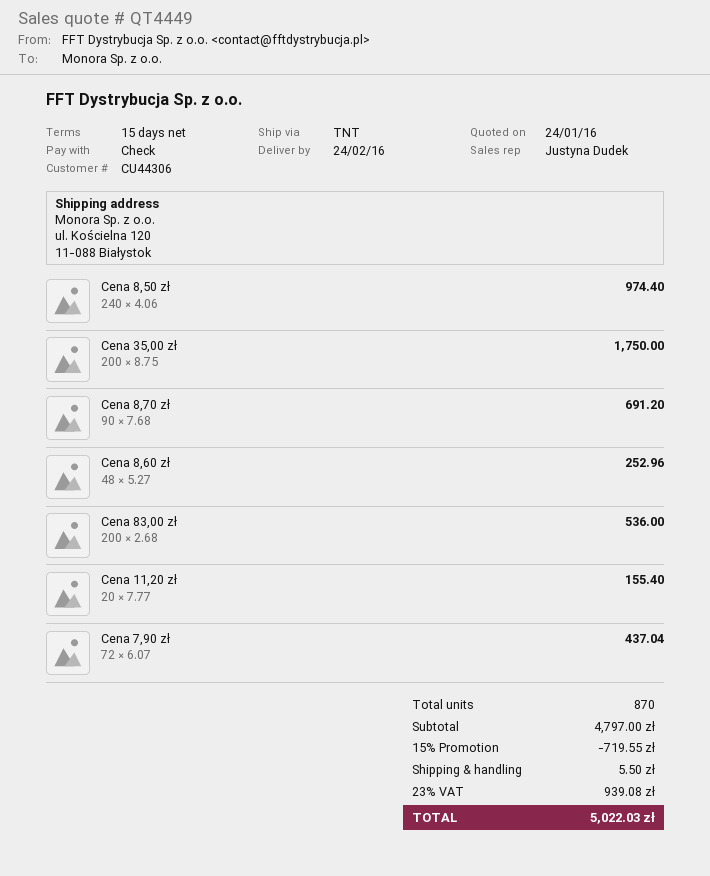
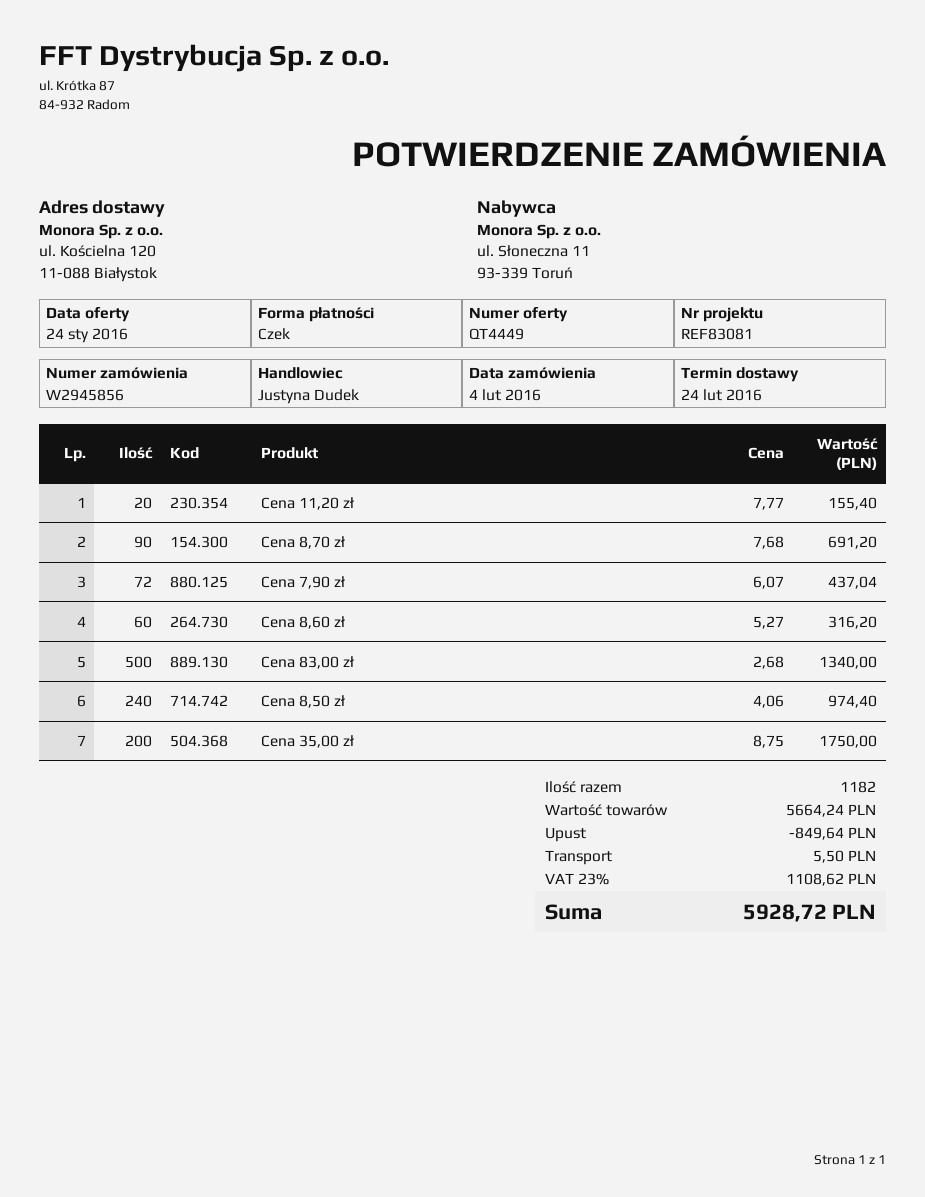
Cena 8,60 zł: 48 x 5.27 = 252.96 -> 60 x 5.27 = 316.20
Cena 83,00 zł: 200 x 2.68 = 536.00 -> 500 x 2.68 = 1340.00
total quantity: 870 -> 1182
subtotal: 4797.00 -> 5664.24
discount: 719.55 -> 849.64
tax: 23% = 939.08 -> 23% = 1108.62
total: 5022.03 -> 5928.72

